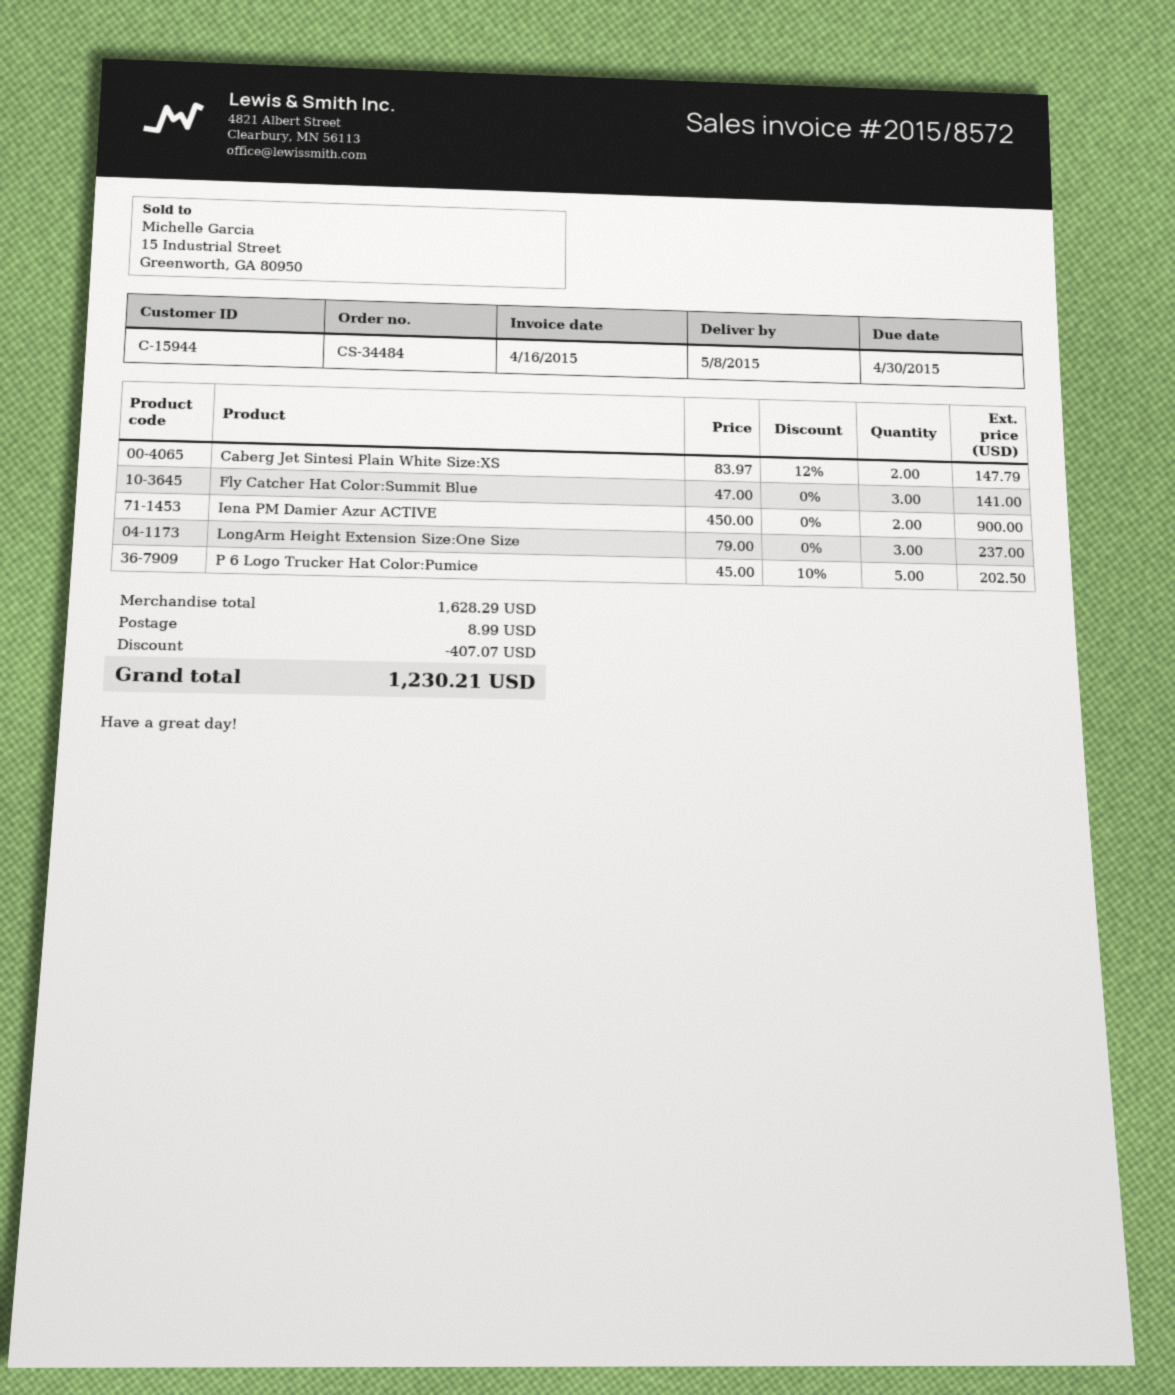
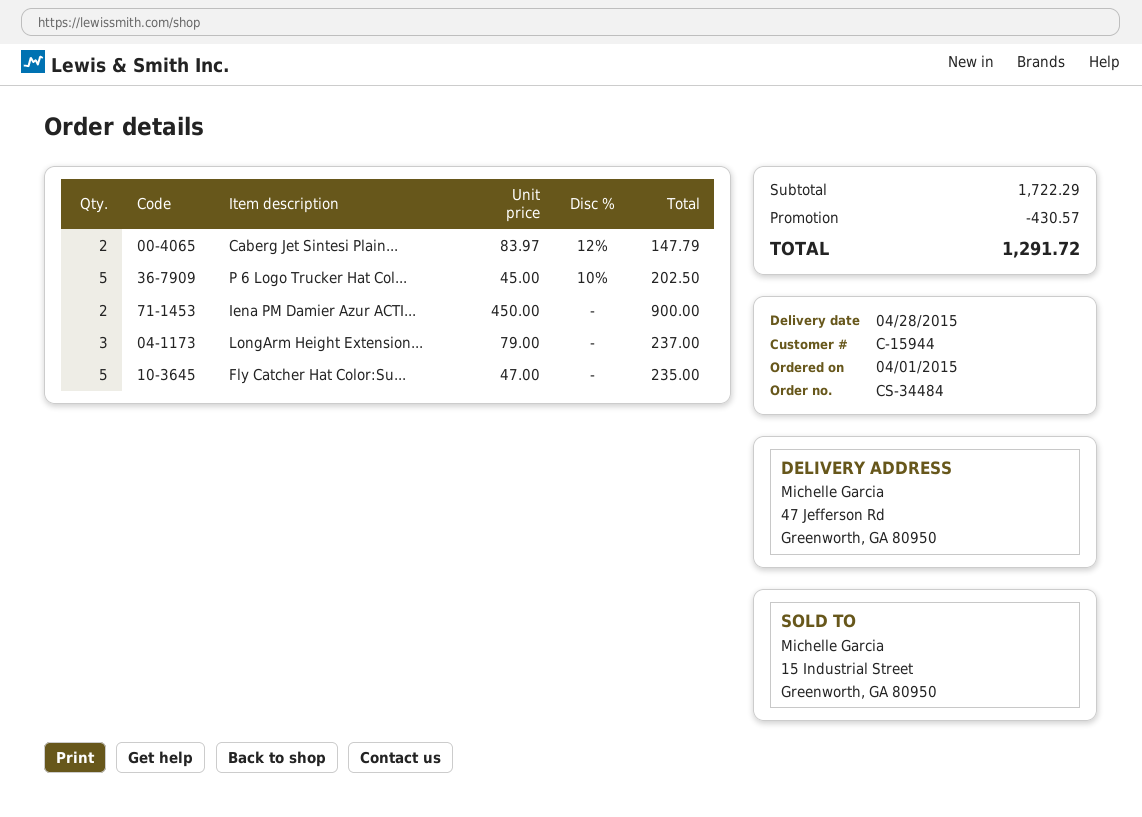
delivery date: 2015-05-08 -> 2015-04-28
Fly Catcher Hat Color:Summit Blue: 3 x 47.00 = 141.00 -> 5 x 47.00 = 235.00
subtotal: 1628.29 -> 1722.29
discount: 407.07 -> 430.57
shipping: 8.99 -> none
total: 1230.21 -> 1291.72

